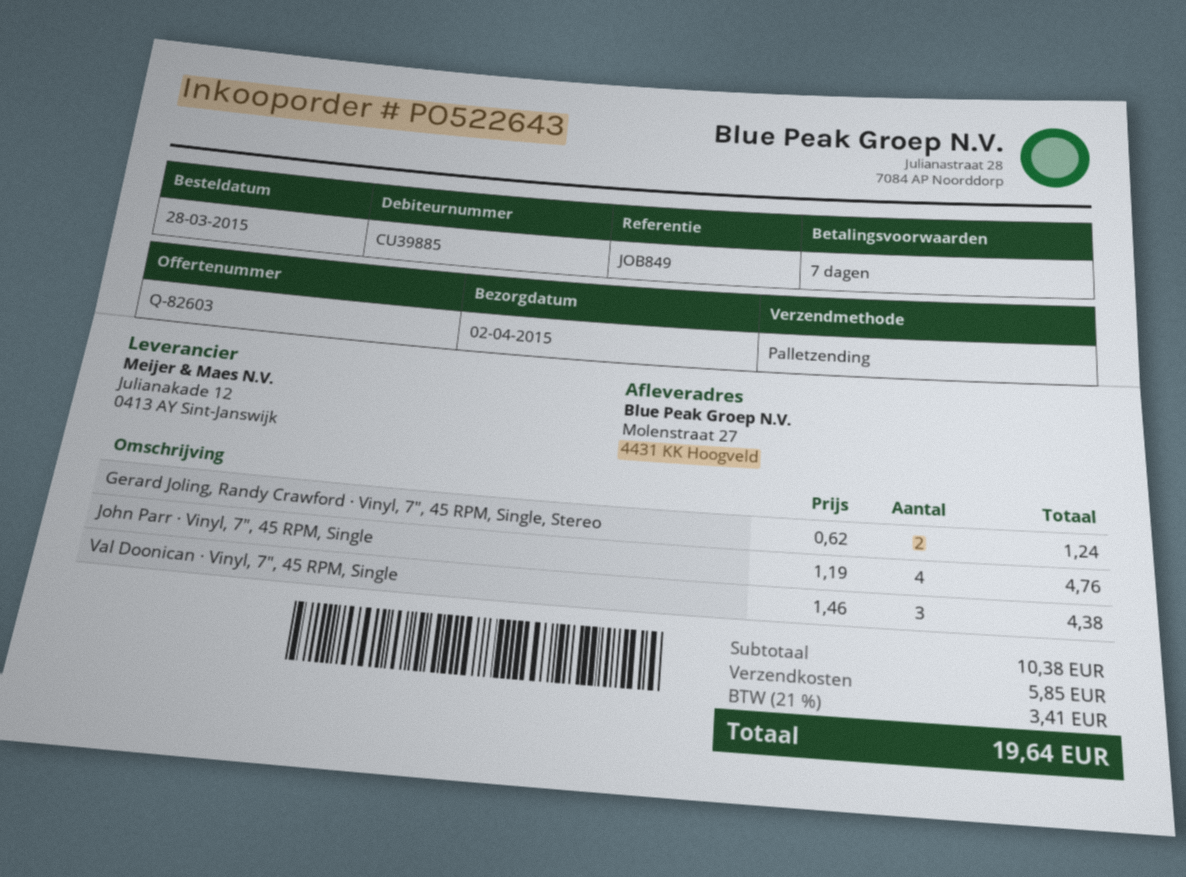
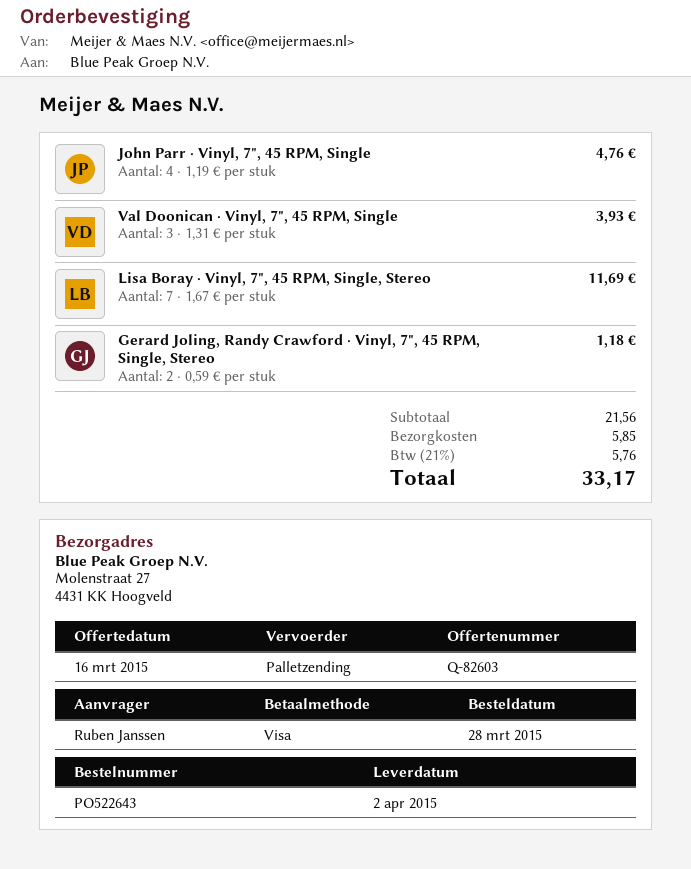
Gerard Joling, Randy Crawford · Vinyl, 7", 45 RPM, Single, Stereo: 2 x 0.62 = 1.24 -> 2 x 0.59 = 1.18
Val Doonican · Vinyl, 7", 45 RPM, Single: 3 x 1.46 = 4.38 -> 3 x 1.31 = 3.93
Lisa Boray · Vinyl, 7", 45 RPM, Single, Stereo: none -> 7 x 1.67 = 11.69
subtotal: 10.38 -> 21.56
tax: 21% = 3.41 -> 21% = 5.76
total: 19.64 -> 33.17

